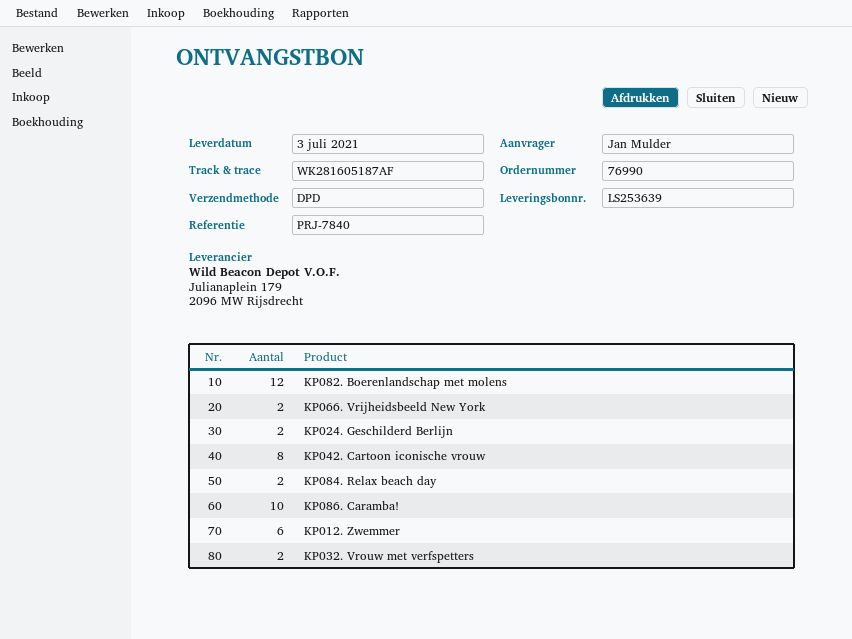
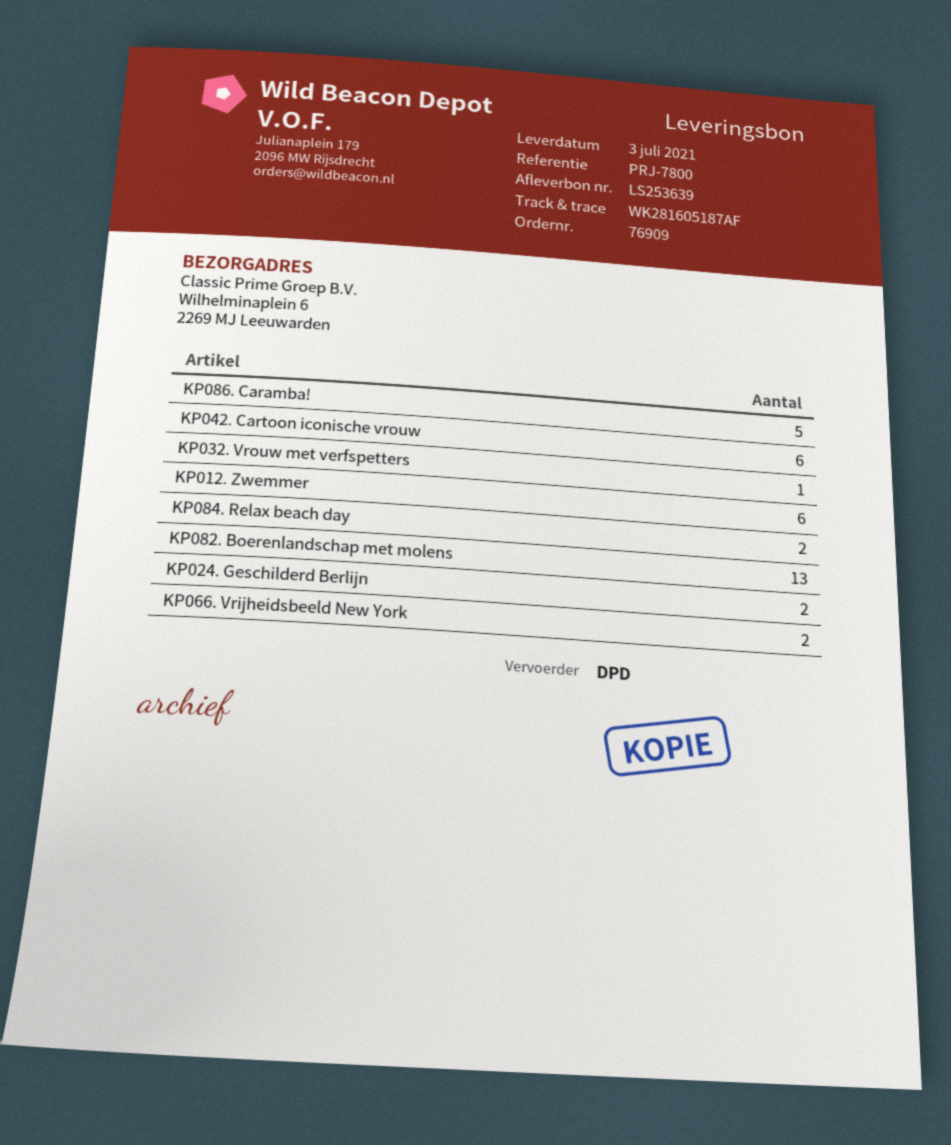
order number: 76990 -> 76909
reference: PRJ-7840 -> PRJ-7800
KP082. Boerenlandschap met molens: 12 -> 13
KP042. Cartoon iconische vrouw: 8 -> 6
KP086. Caramba!: 10 -> 5
KP032. Vrouw met verfspetters: 2 -> 1

